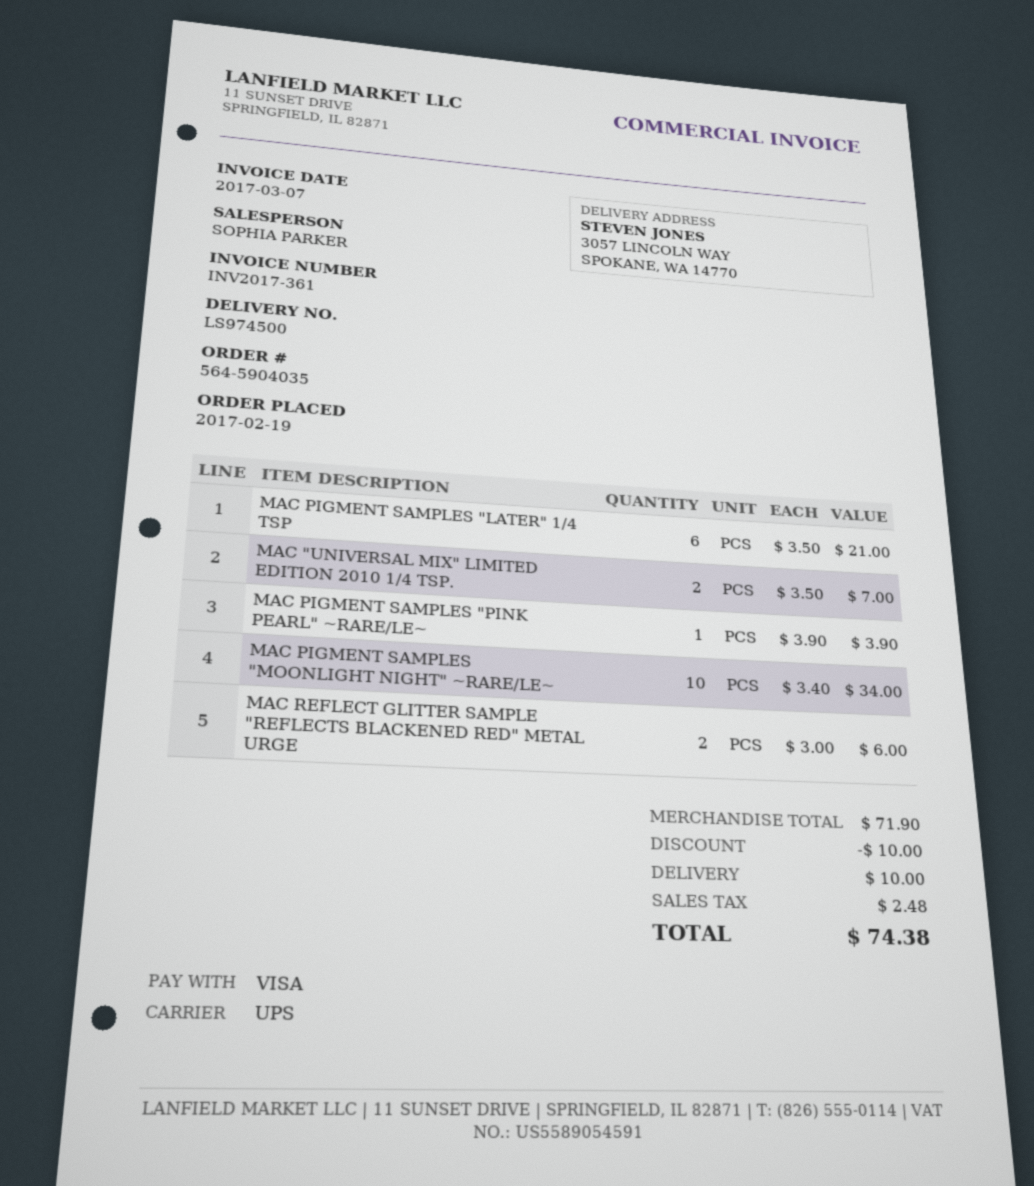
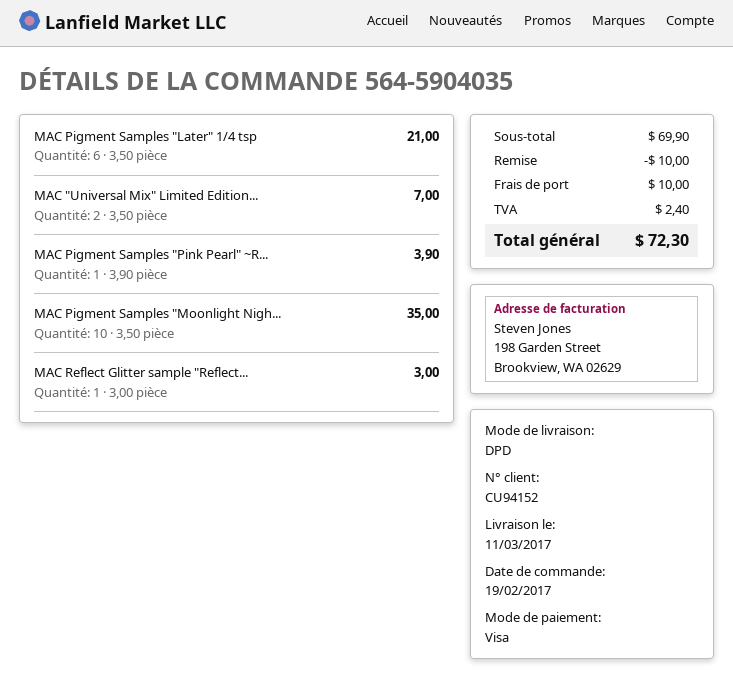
shipping method: UPS -> DPD
MAC PIGMENT SAMPLES "MOONLIGHT NIGHT" ~RARE/LE~: 10 x 3.40 = 34.00 -> 10 x 3.50 = 35.00
MAC REFLECT GLITTER SAMPLE "REFLECTS BLACKENED RED" METAL URGE: 2 x 3.00 = 6.00 -> 1 x 3.00 = 3.00
subtotal: 71.90 -> 69.90
tax: 2.48 -> 2.40
total: 74.38 -> 72.30

